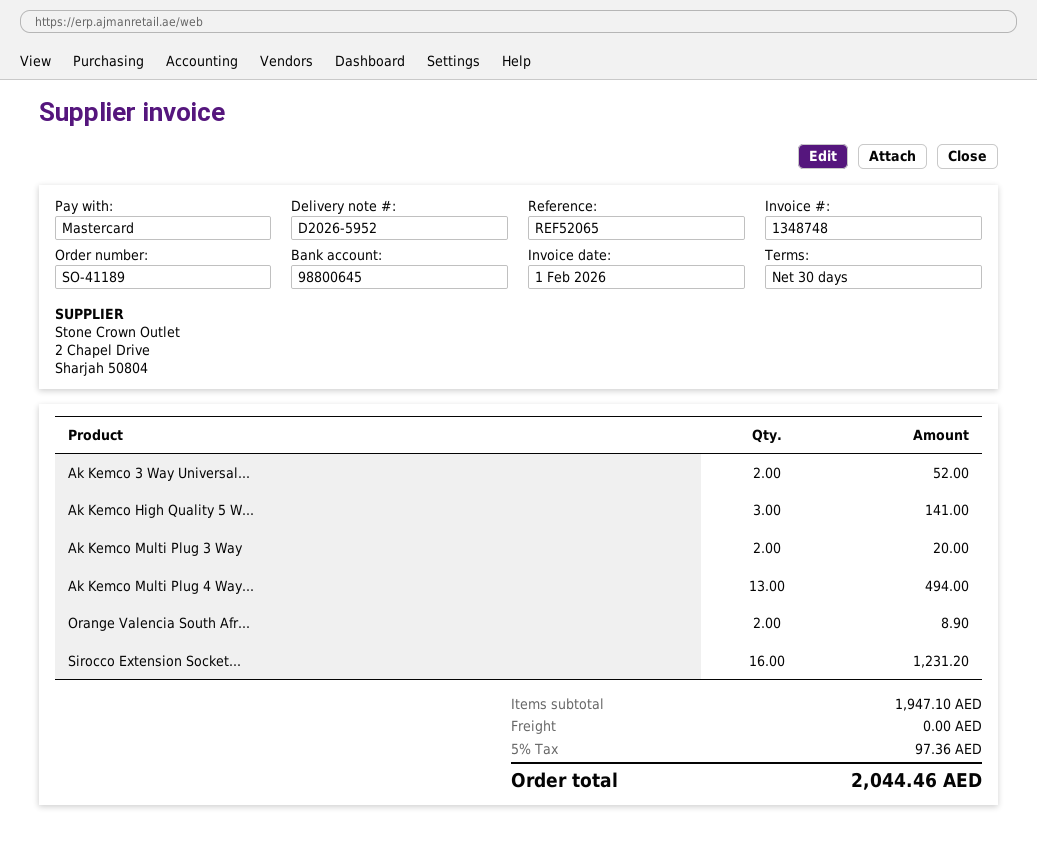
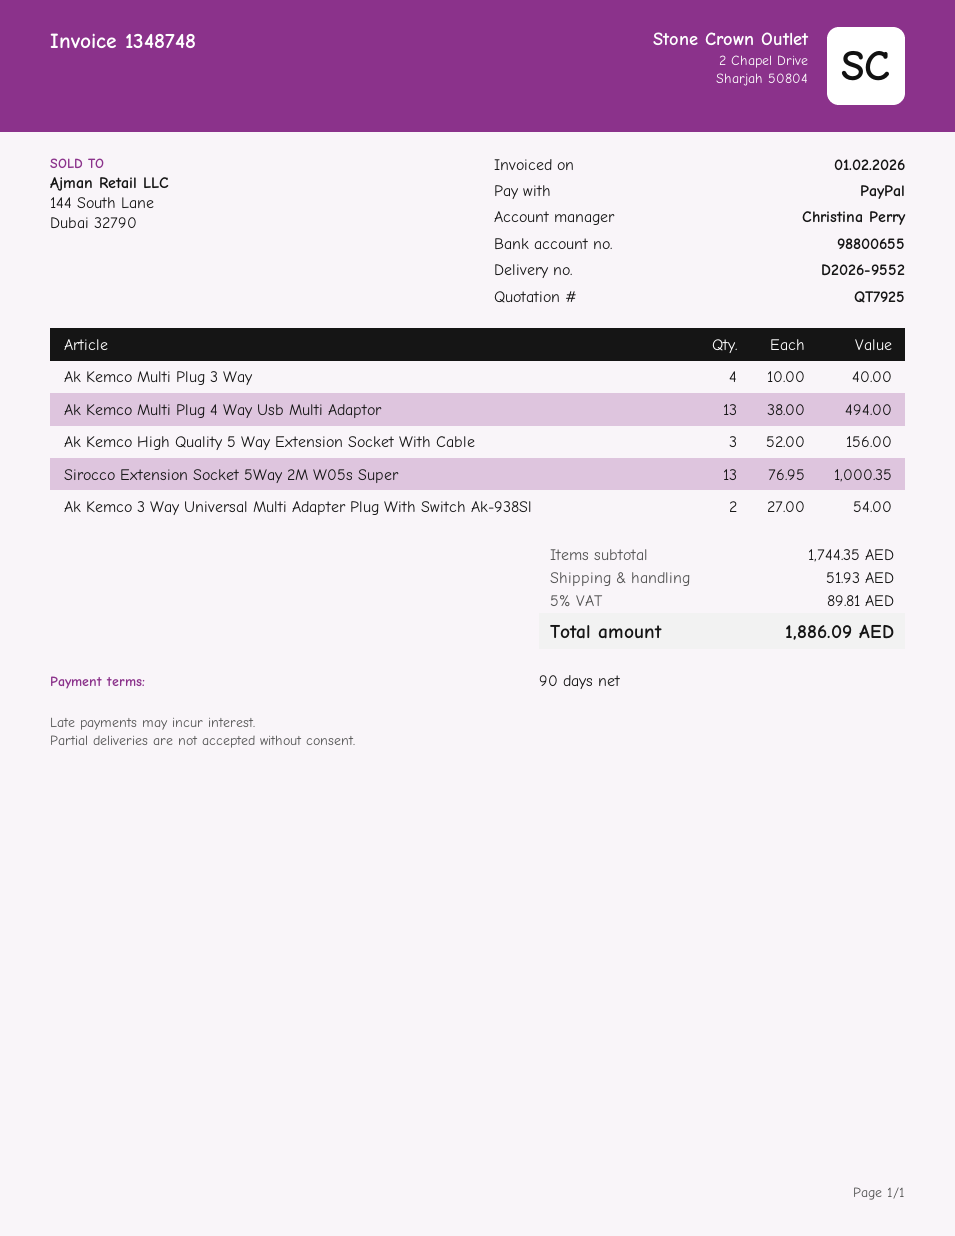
delivery note number: D2026-5952 -> D2026-9552
payment terms: 30 days -> 90 days
payment method: Mastercard -> PayPal
bank account: 98800645 -> 98800655
Ak Kemco 3 Way Universal...: 2 for 52.00 -> 2 for 54.00
Ak Kemco High Quality 5 W...: 3 for 141.00 -> 3 for 156.00
Ak Kemco Multi Plug 3 Way: 2 for 20.00 -> 4 for 40.00
Orange Valencia South Afr...: 2 for 8.90 -> none
Sirocco Extension Socket...: 16 for 1231.20 -> 13 for 1000.35
subtotal: 1947.10 -> 1744.35
shipping: 0.00 -> 51.93
tax: 5% = 97.36 -> 5% = 89.81
total: 2044.46 -> 1886.09

